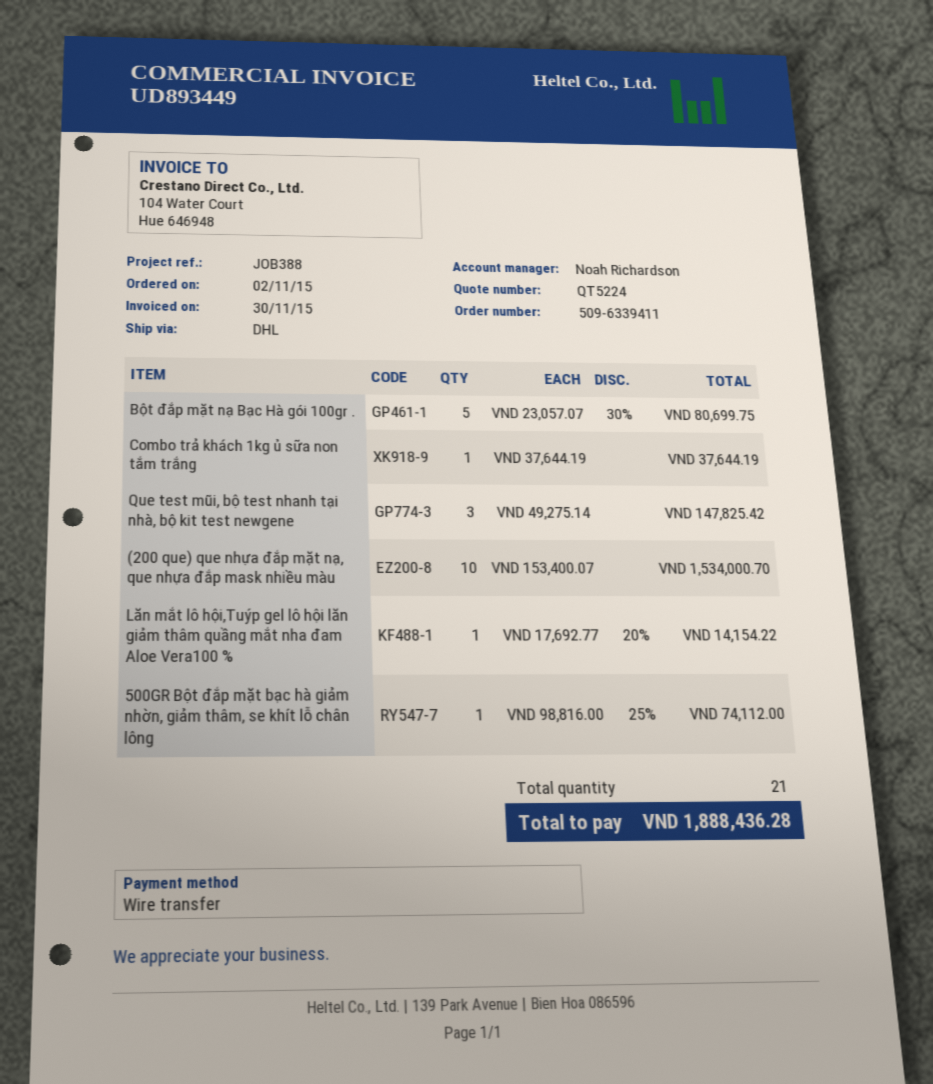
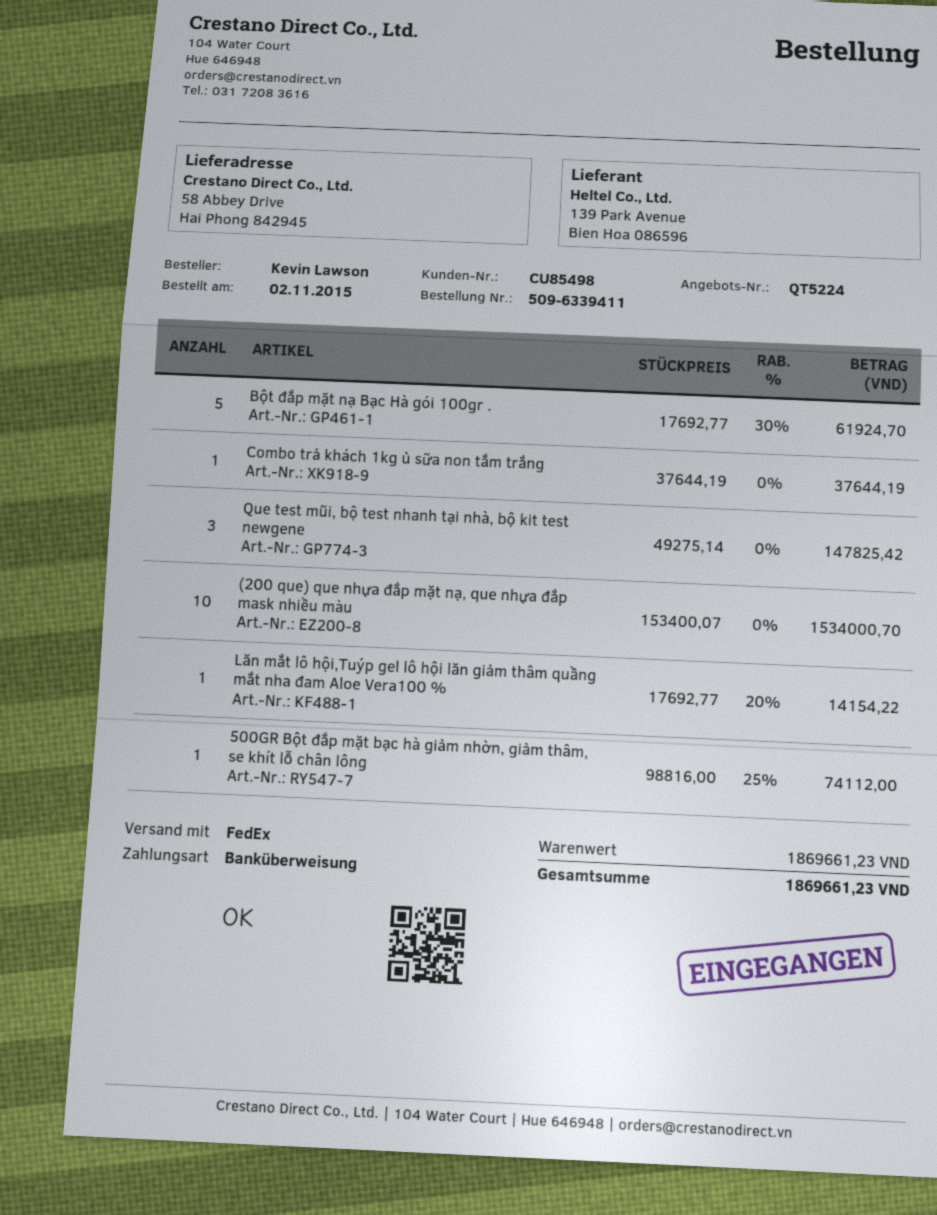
shipping method: DHL -> FedEx
Bột đắp mặt nạ Bạc Hà gói 100gr .: 5 x 23057.07 - 30% = 80699.75 -> 5 x 17692.77 - 30% = 61924.70
total: 1888436.28 -> 1869661.23

